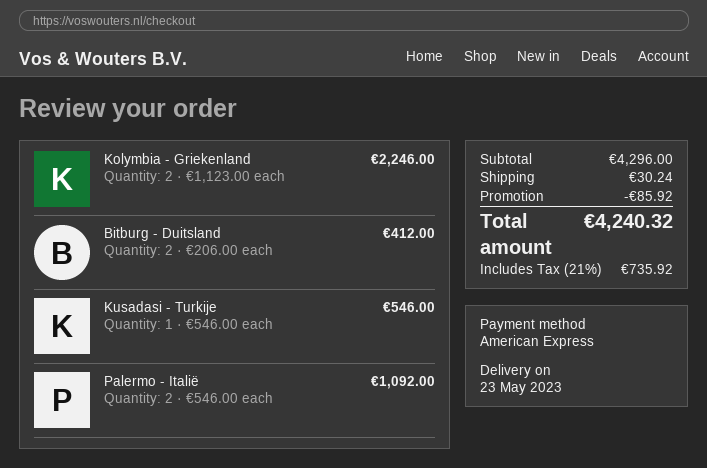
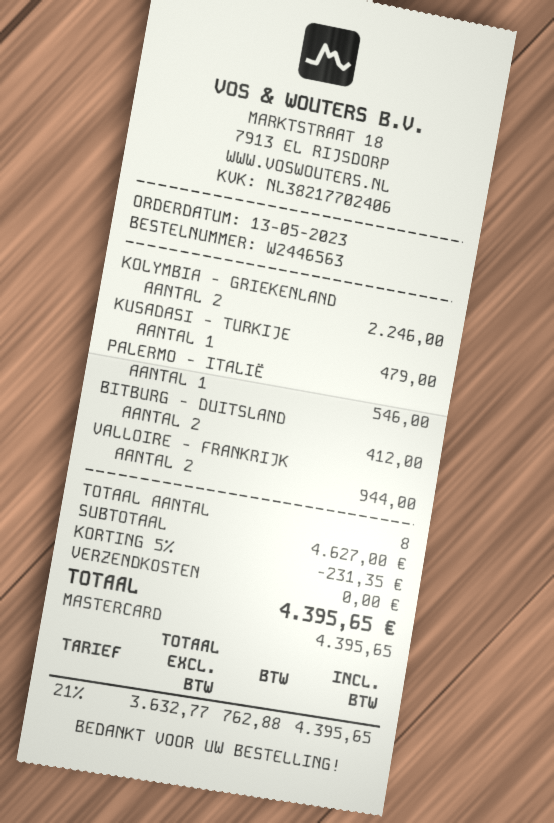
payment method: American Express -> Mastercard
Kusadasi - Turkije: 1 for 546.00 -> 1 for 479.00
Palermo - Italië: 2 for 1092.00 -> 1 for 546.00
VALLOIRE - FRANKRIJK: none -> 2 for 944.00
subtotal: 4296.00 -> 4627.00
discount: 85.92 -> 231.35
shipping: 30.24 -> 0.00
tax: 21% = 735.92 -> 21% = 762.88
total: 4240.32 -> 4395.65

